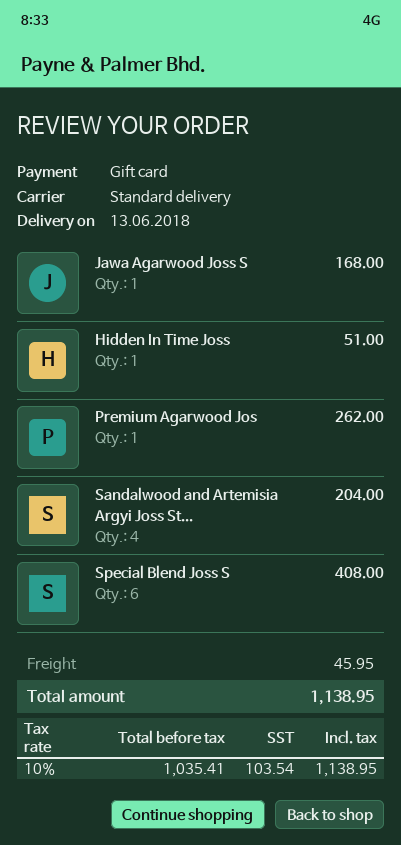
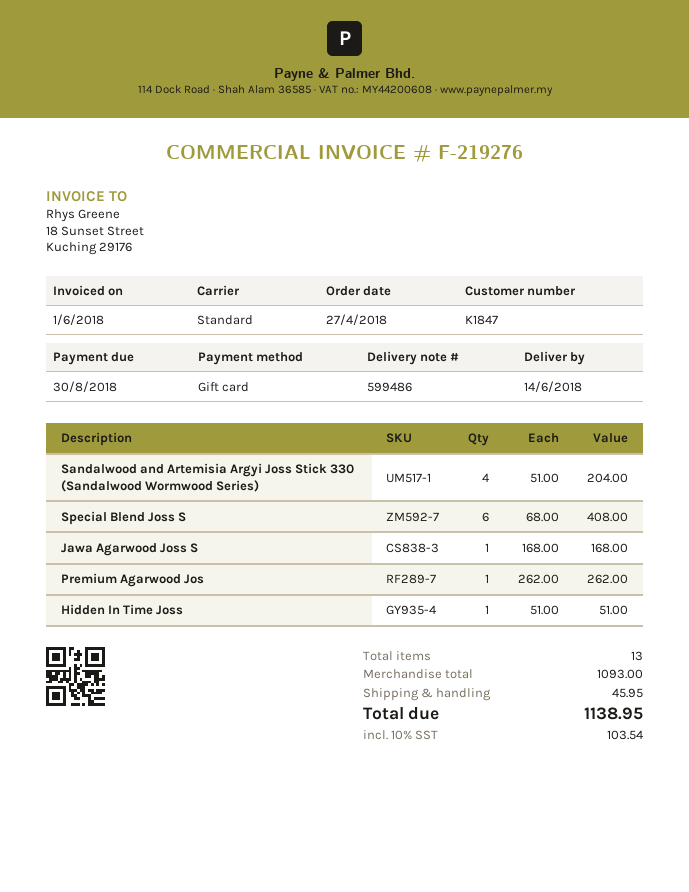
delivery date: 2018-06-13 -> 2018-06-14

